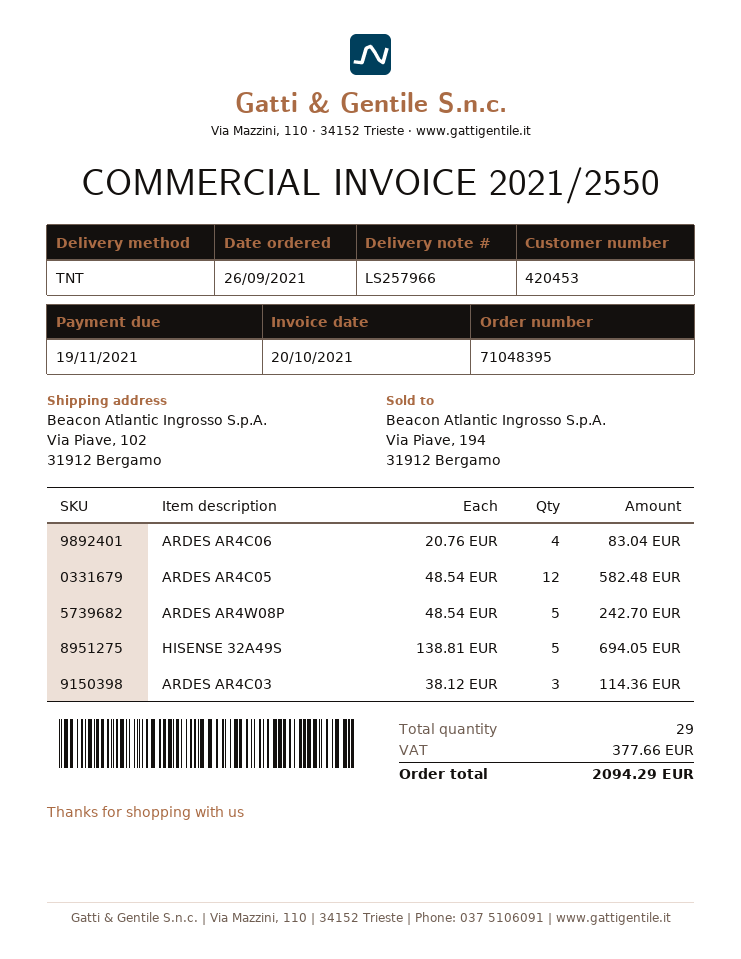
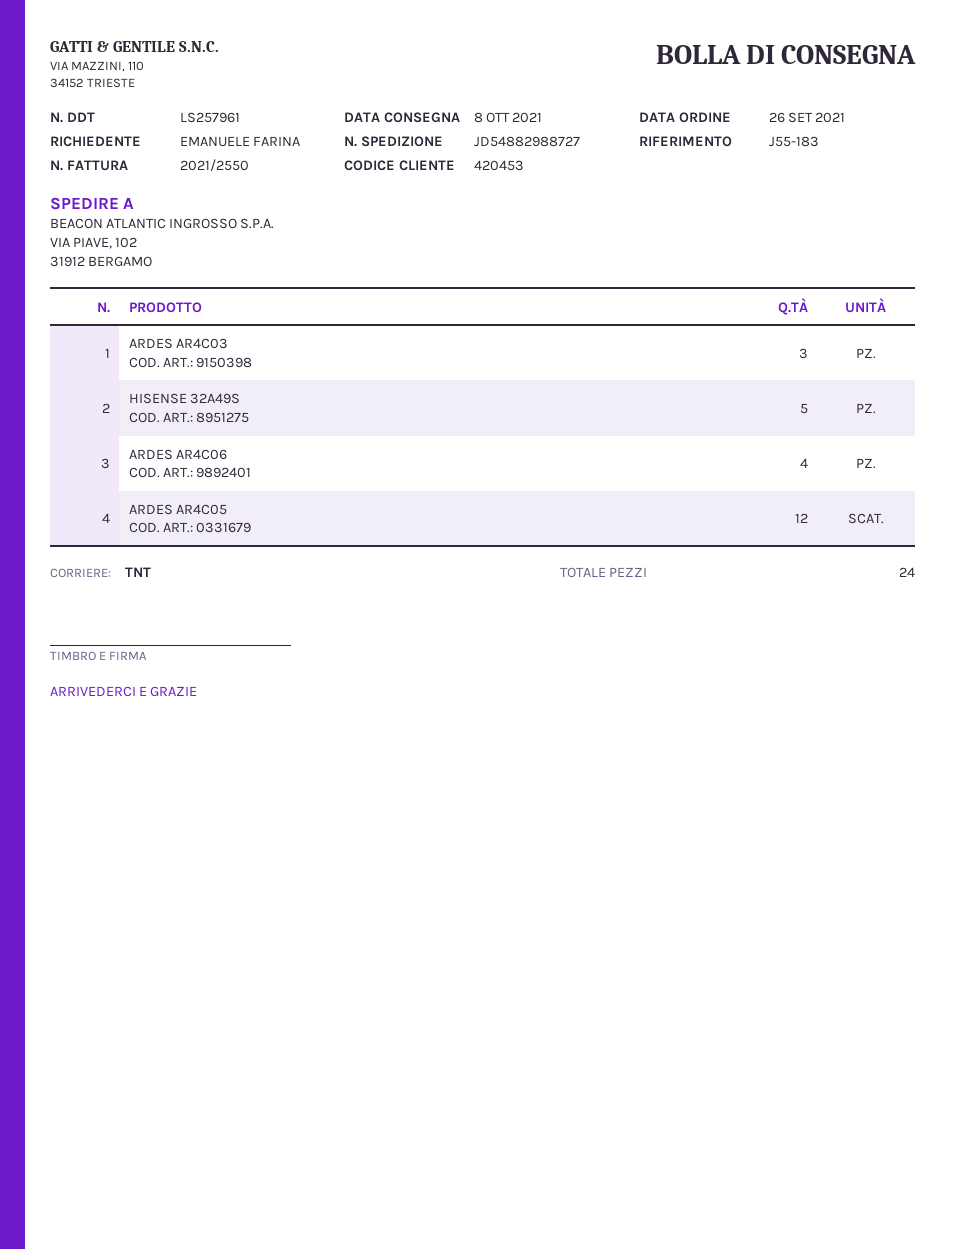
delivery note number: LS257966 -> LS257961
ARDES AR4W08P: 5 -> none
total quantity: 29 -> 24

